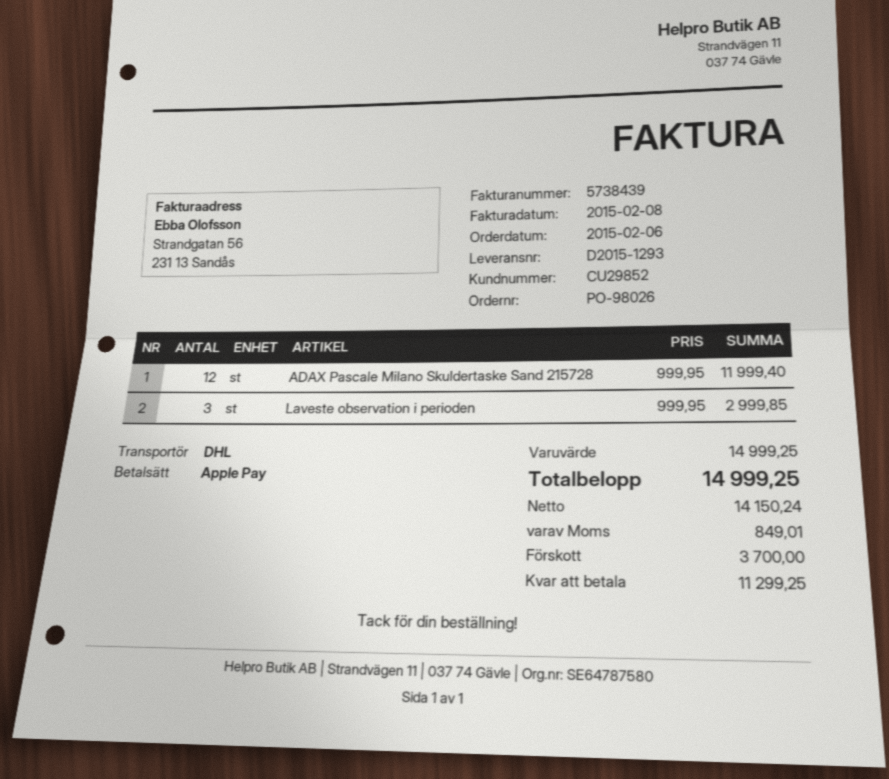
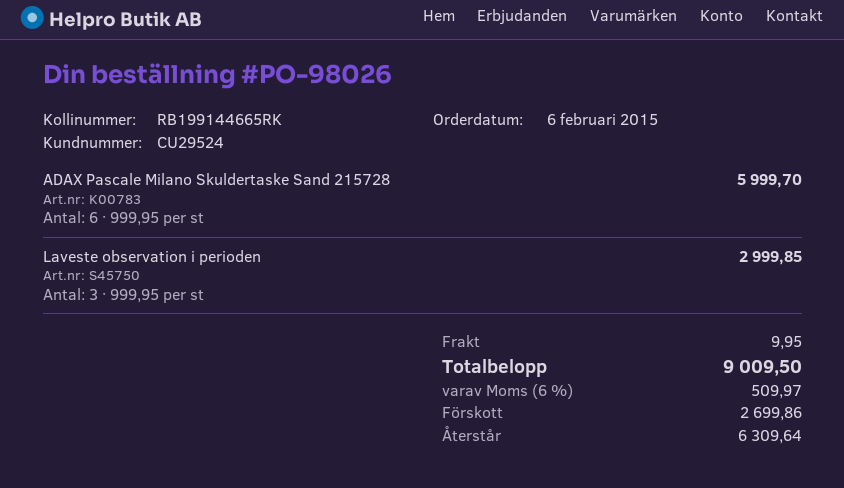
customer number: CU29852 -> CU29524
ADAX Pascale Milano Skuldertaske Sand 215728: 12 x 999.95 = 11999.40 -> 6 x 999.95 = 5999.70
shipping: none -> 9.95
tax: 849.01 -> 509.97
total: 14999.25 -> 9009.50
deposit: 3700.00 -> 2699.86
balance: 11299.25 -> 6309.64

